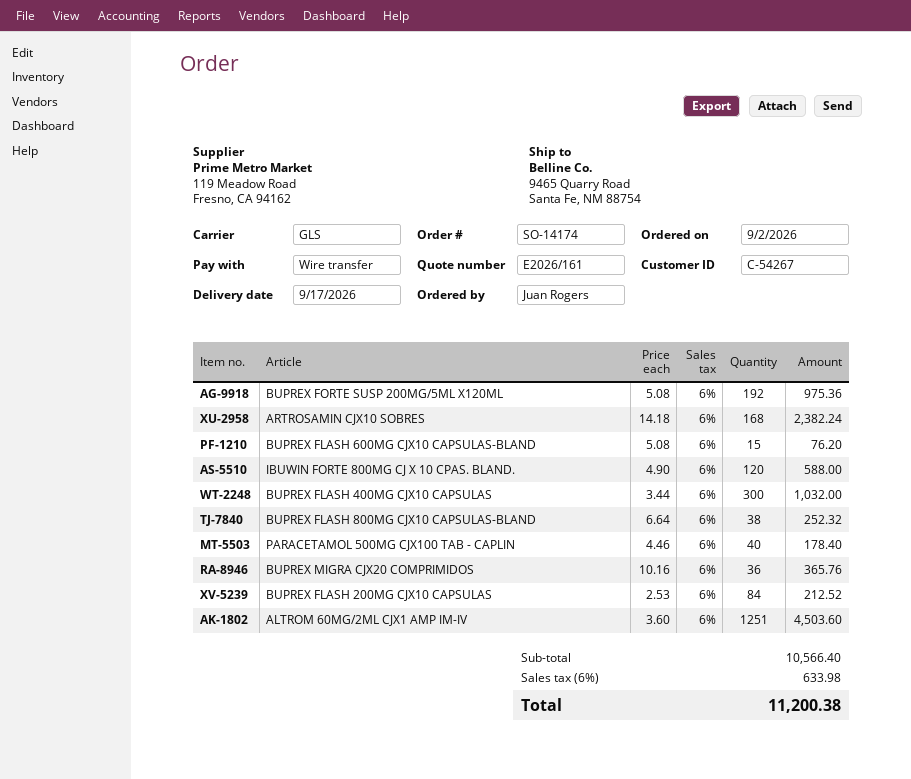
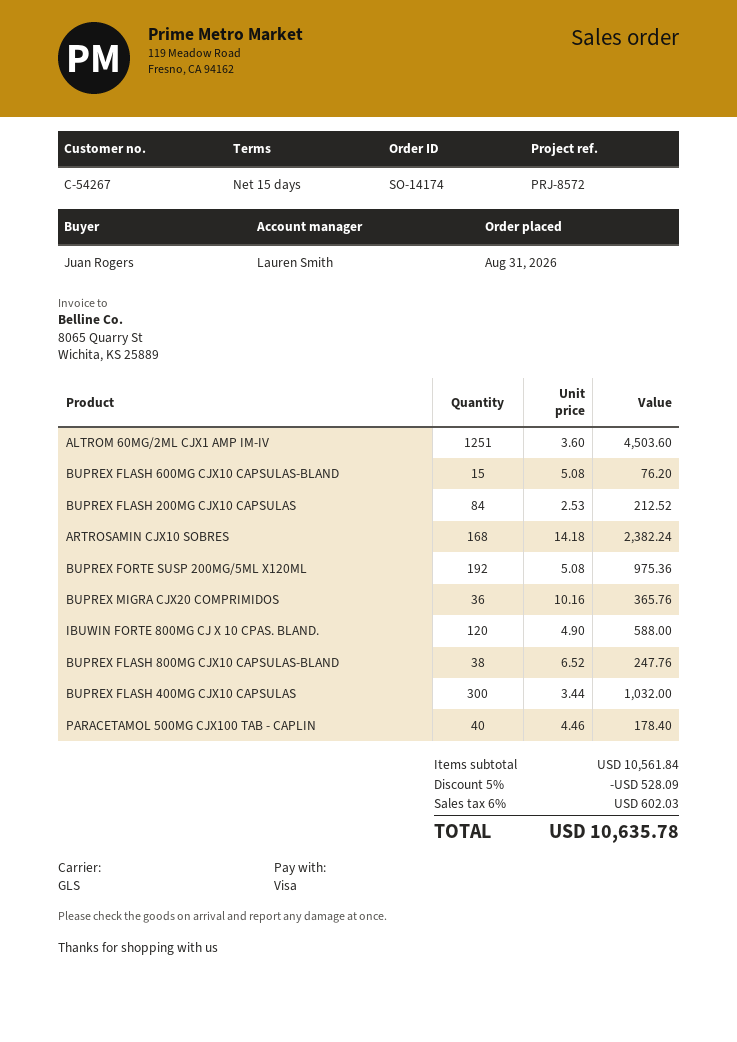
order date: 2026-09-02 -> 2026-08-31
payment method: bank transfer -> Visa
BUPREX FLASH 800MG CJX10 CAPSULAS-BLAND: 38 x 6.64 = 252.32 -> 38 x 6.52 = 247.76
subtotal: 10566.40 -> 10561.84
discount: none -> 5% = 528.09
tax: 6% = 633.98 -> 6% = 602.03
total: 11200.38 -> 10635.78

